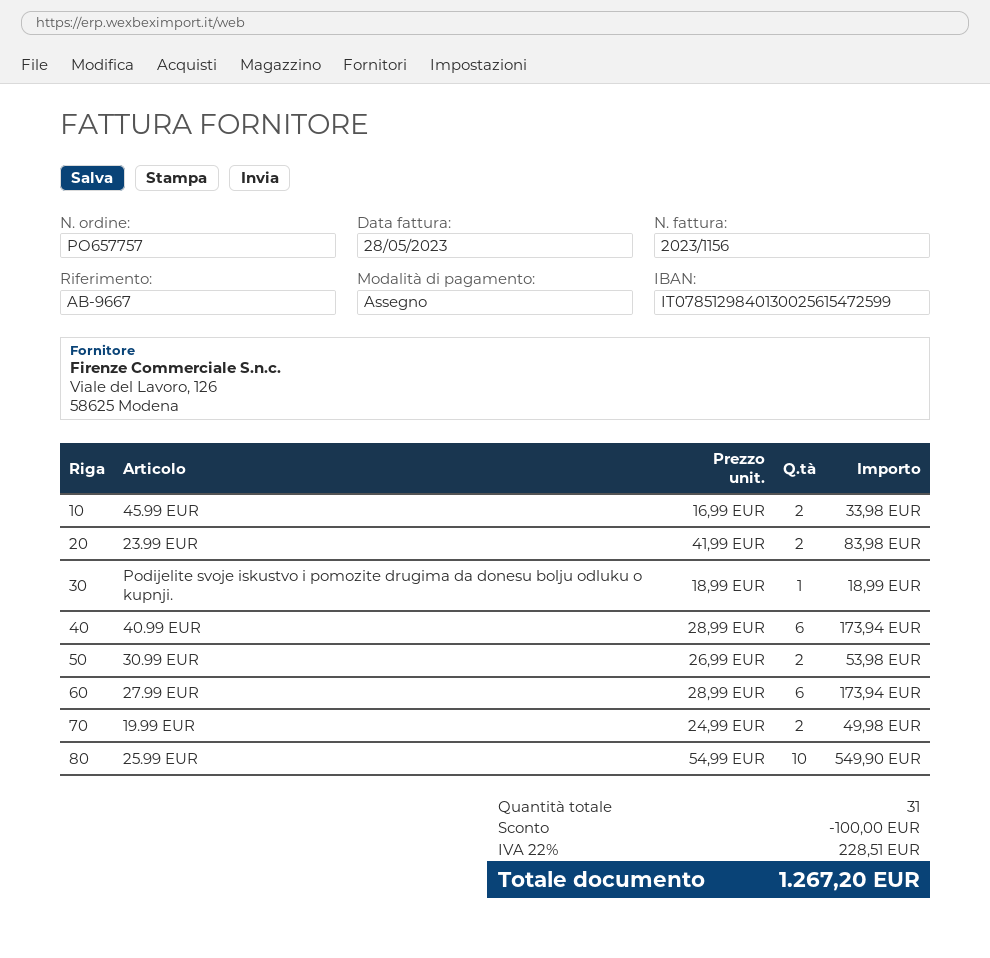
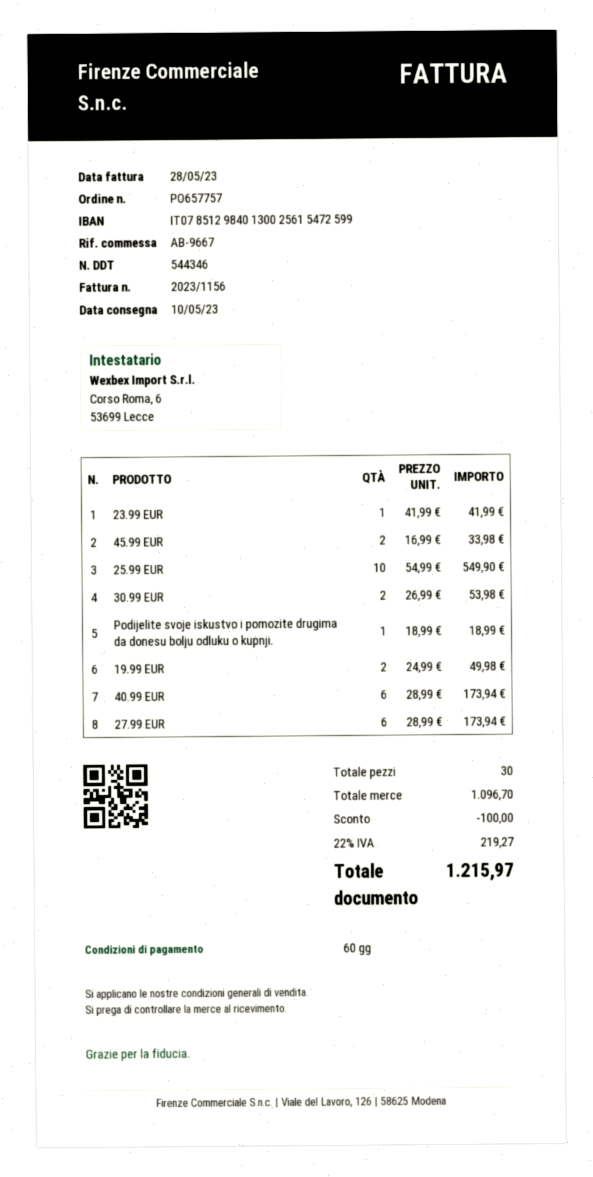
23.99 EUR: 2 x 41.99 = 83.98 -> 1 x 41.99 = 41.99
total quantity: 31 -> 30
tax: 22% = 228.51 -> 22% = 219.27
total: 1267.20 -> 1215.97

